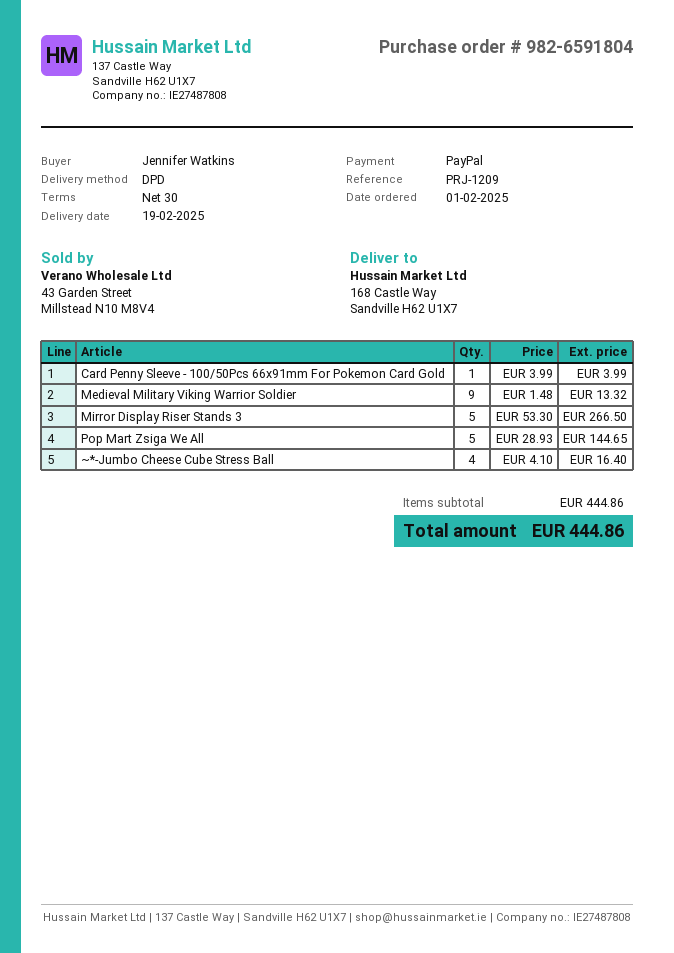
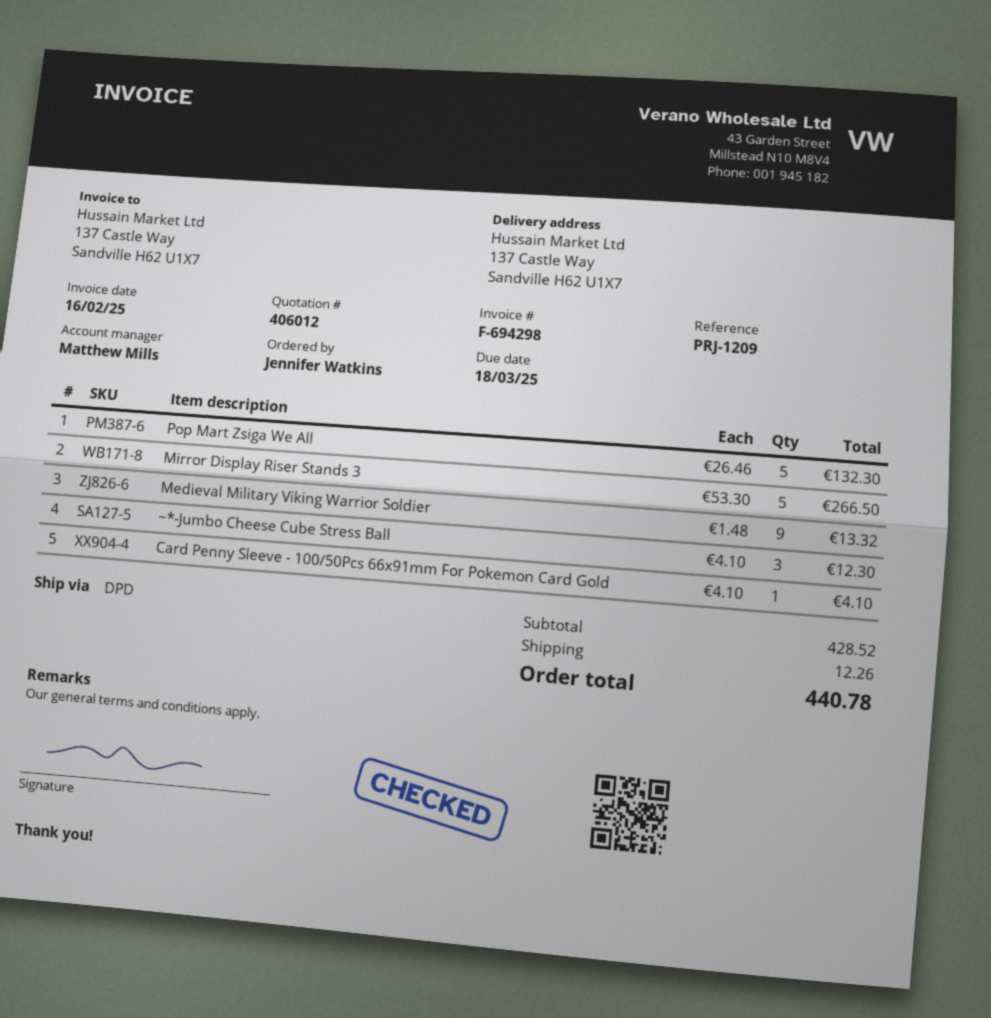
ship to: 168 Castle Way, Sandville H62 U1X7 -> 137 Castle Way, Sandville H62 U1X7
Card Penny Sleeve - 100/50Pcs 66x91mm For Pokemon Card Gold: 1 x 3.99 = 3.99 -> 1 x 4.10 = 4.10
Pop Mart Zsiga We All: 5 x 28.93 = 144.65 -> 5 x 26.46 = 132.30
~*-Jumbo Cheese Cube Stress Ball: 4 x 4.10 = 16.40 -> 3 x 4.10 = 12.30
subtotal: 444.86 -> 428.52
shipping: none -> 12.26
total: 444.86 -> 440.78

